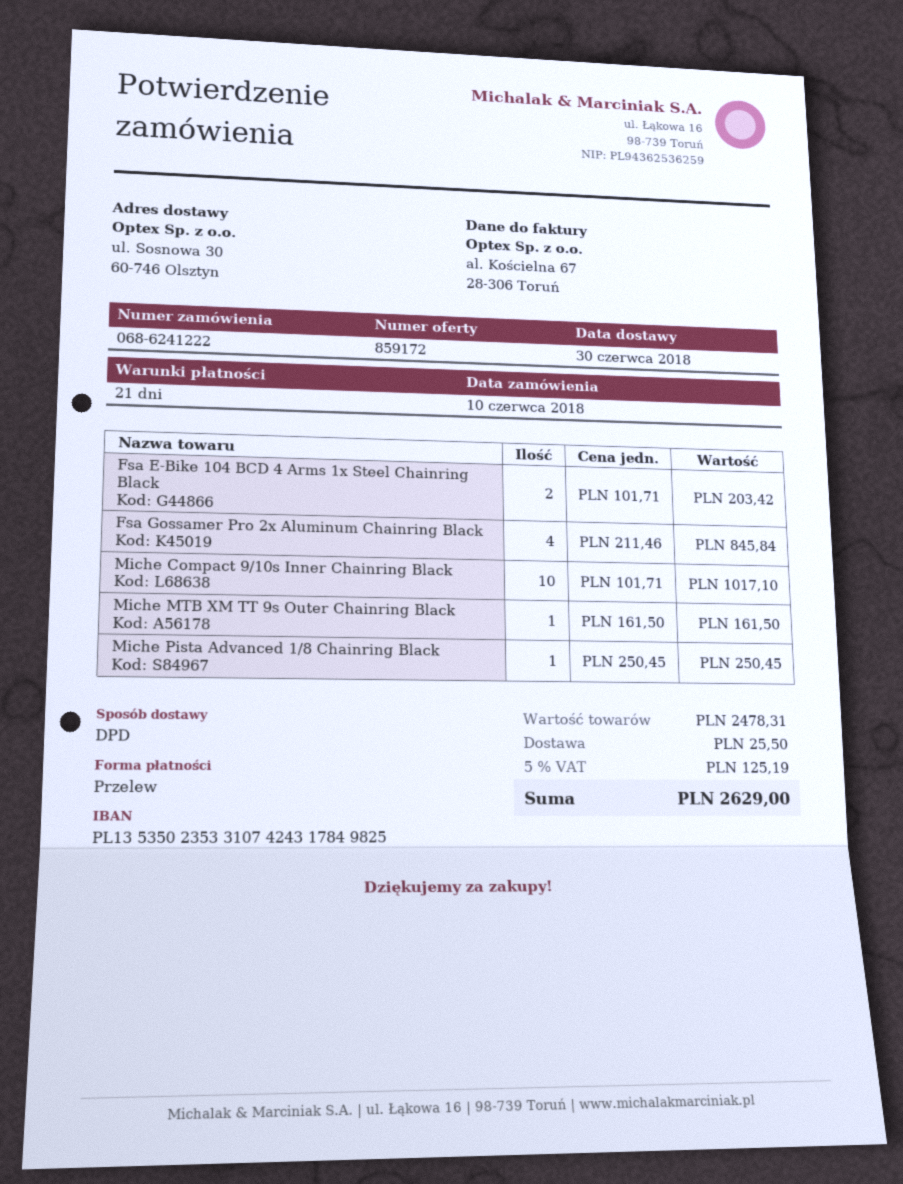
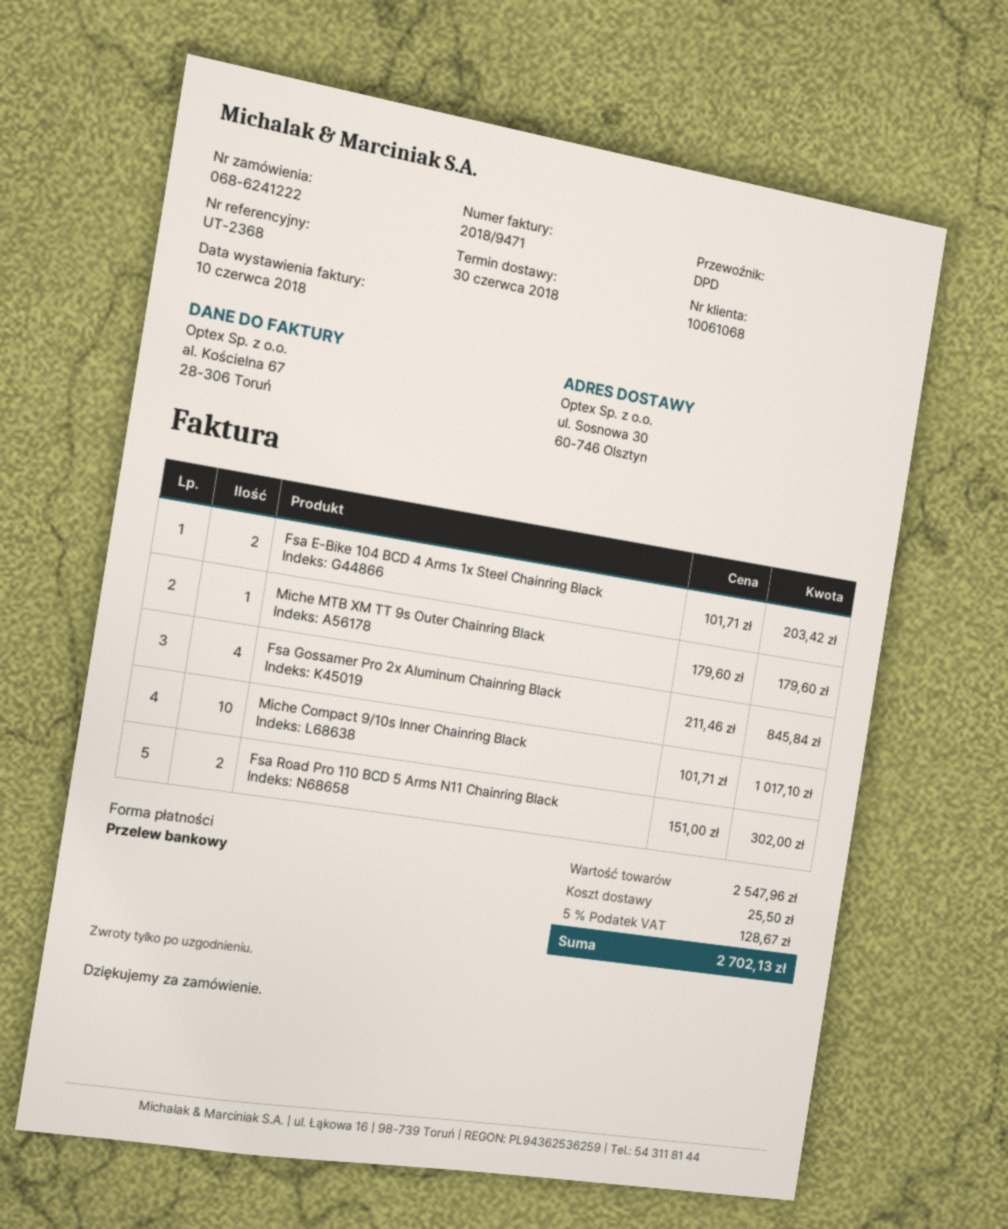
Miche MTB XM TT 9s Outer Chainring Black: 1 x 161.50 = 161.50 -> 1 x 179.60 = 179.60
Miche Pista Advanced 1/8 Chainring Black: 1 x 250.45 = 250.45 -> none
Fsa Road Pro 110 BCD 5 Arms N11 Chainring Black: none -> 2 x 151.00 = 302.00
subtotal: 2478.31 -> 2547.96
tax: 5% = 125.19 -> 5% = 128.67
total: 2629.00 -> 2702.13

